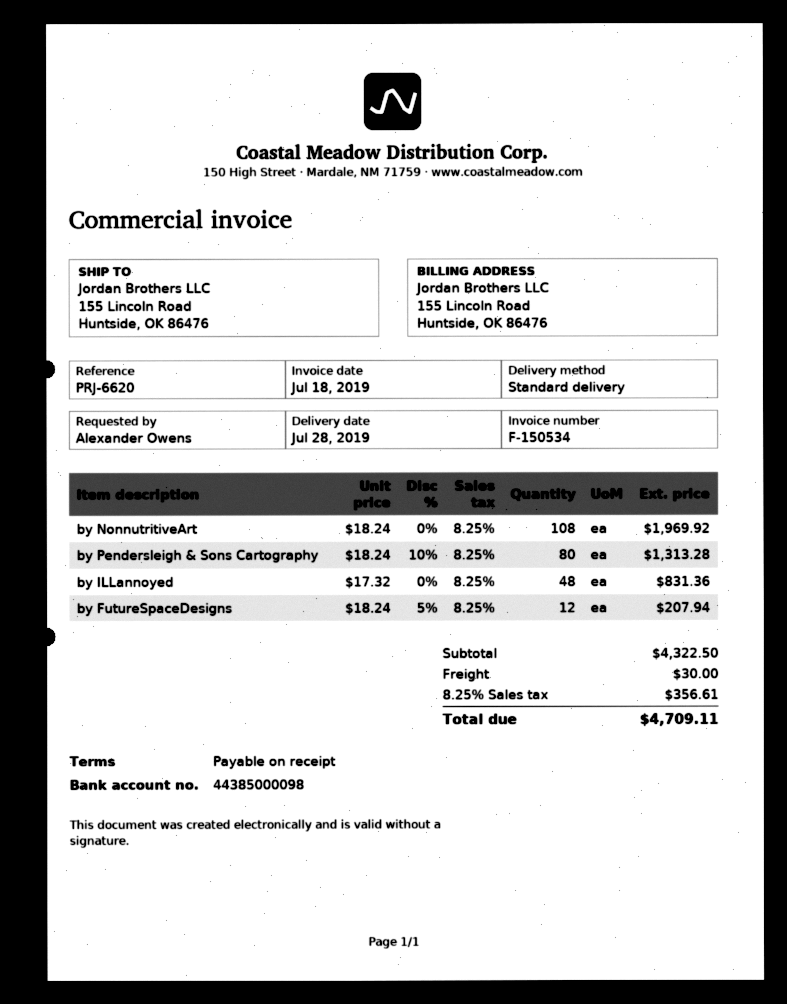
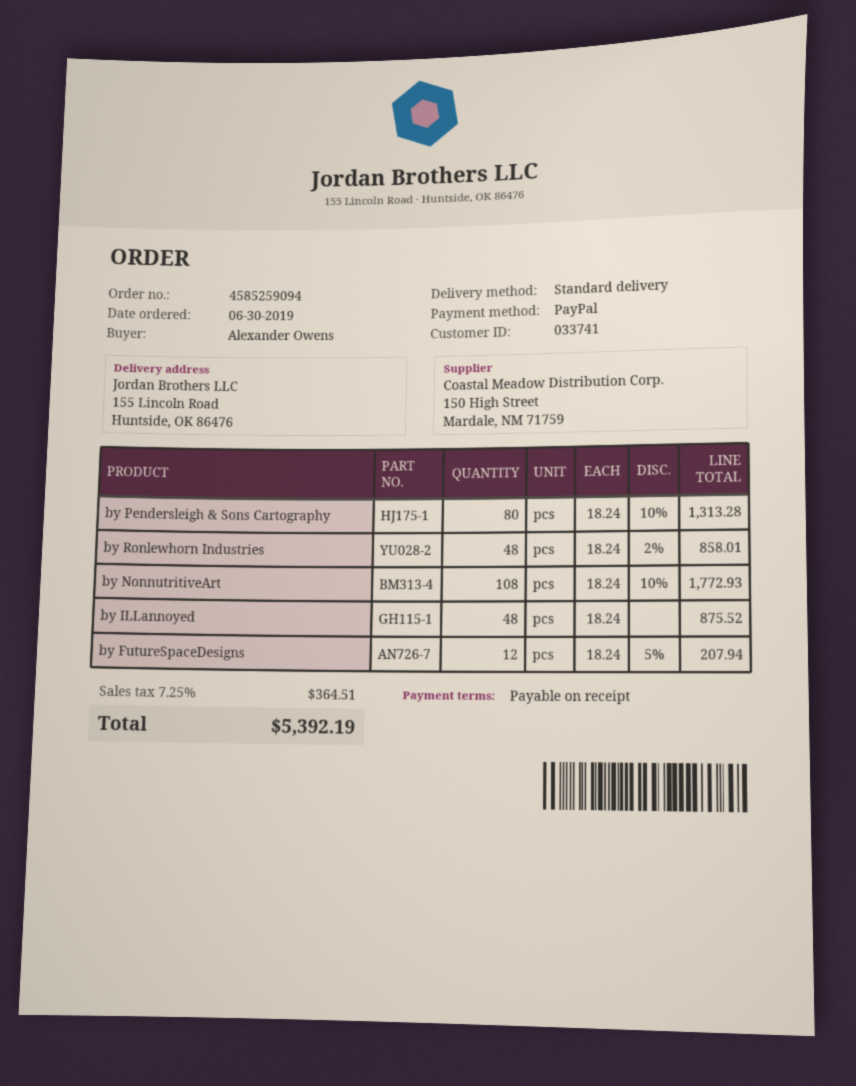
by NonnutritiveArt: 108 x 18.24 = 1969.92 -> 108 x 18.24 - 10% = 1772.93
by ILLannoyed: 48 x 17.32 = 831.36 -> 48 x 18.24 = 875.52
by Ronlewhorn Industries: none -> 48 x 18.24 - 2% = 858.01
shipping: 30.00 -> none
tax: 8.25% = 356.61 -> 7.25% = 364.51
total: 4709.11 -> 5392.19

